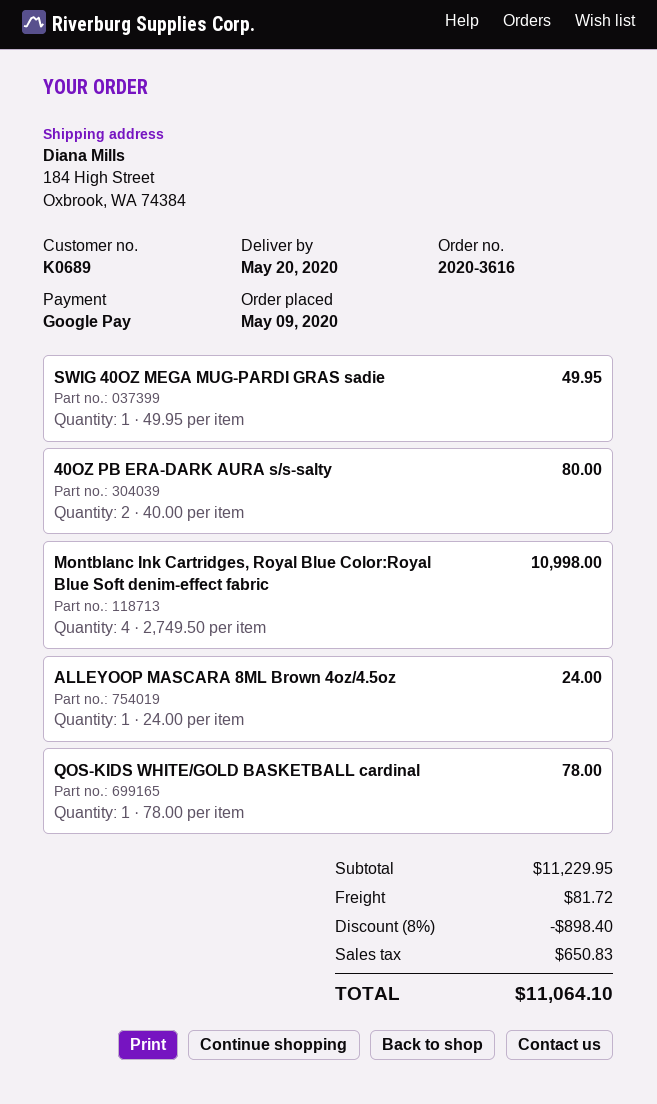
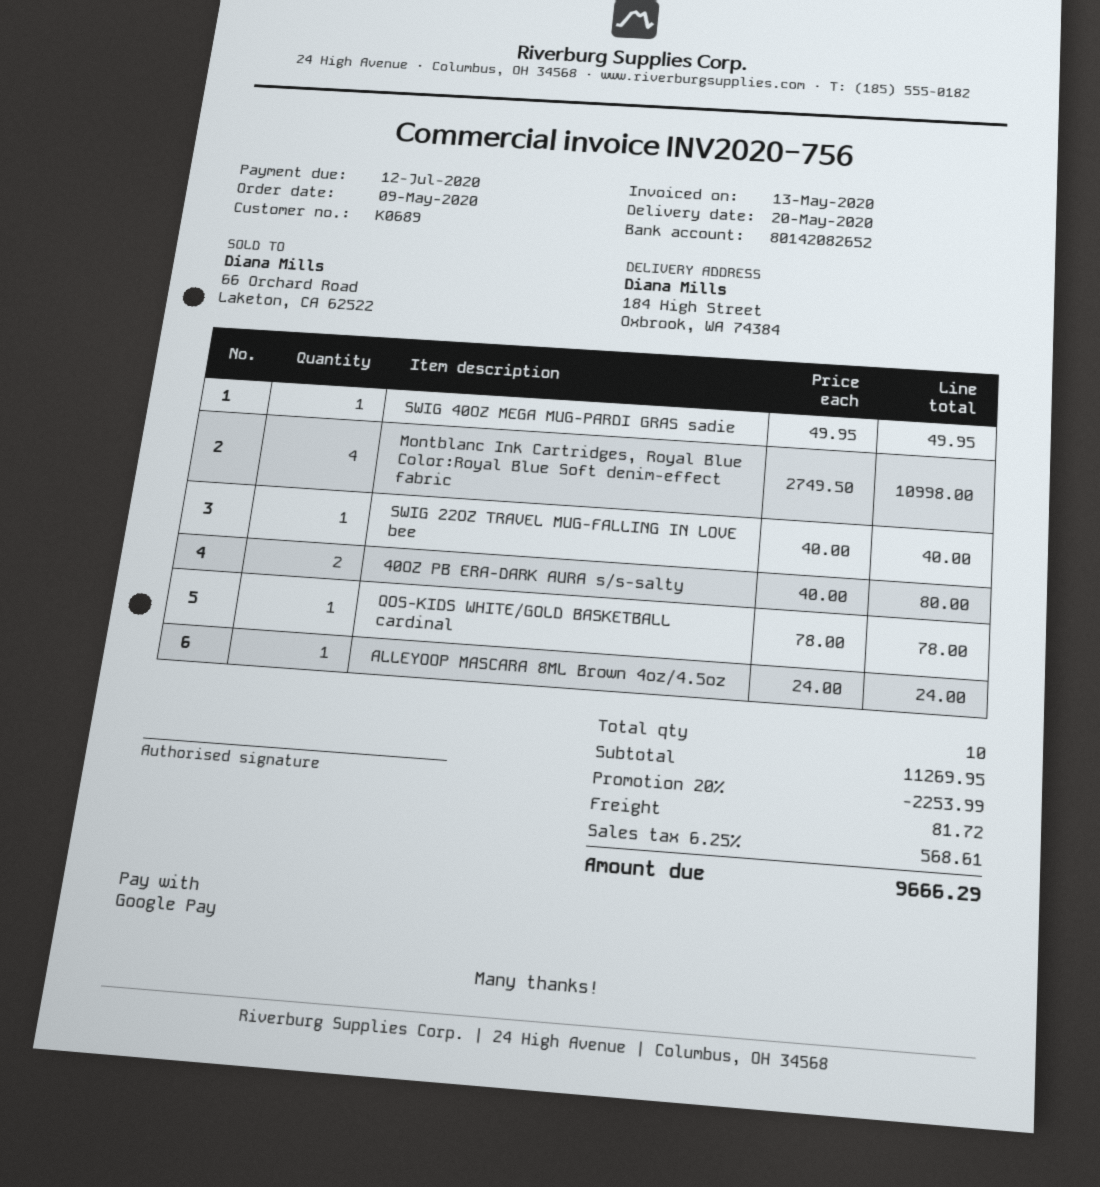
SWIG 22OZ TRAVEL MUG-FALLING IN LOVE bee: none -> 1 x 40.00 = 40.00
subtotal: 11229.95 -> 11269.95
discount: 8% = 898.40 -> 20% = 2253.99
tax: 650.83 -> 568.61
total: 11064.10 -> 9666.29

